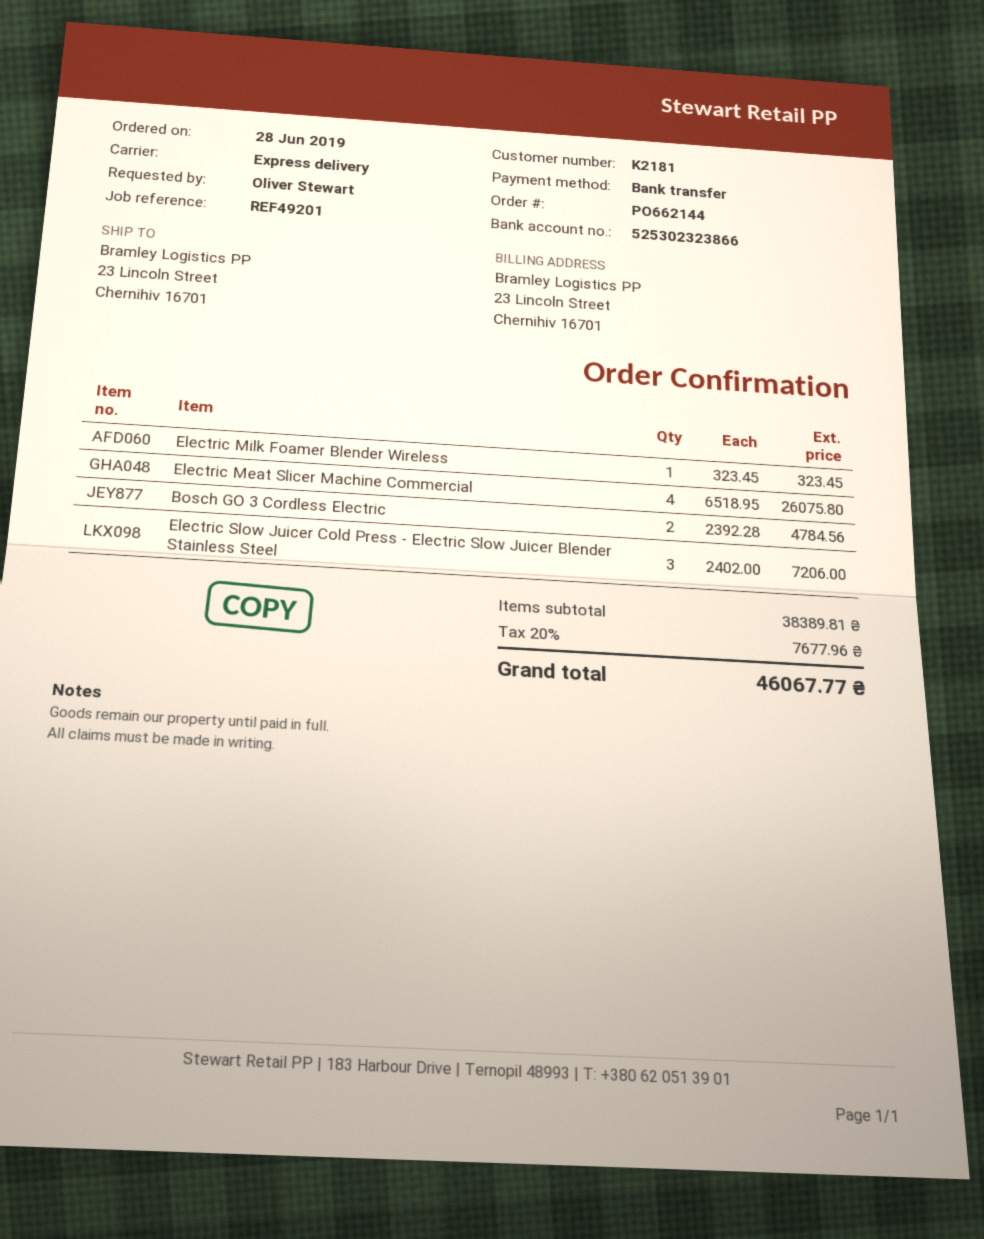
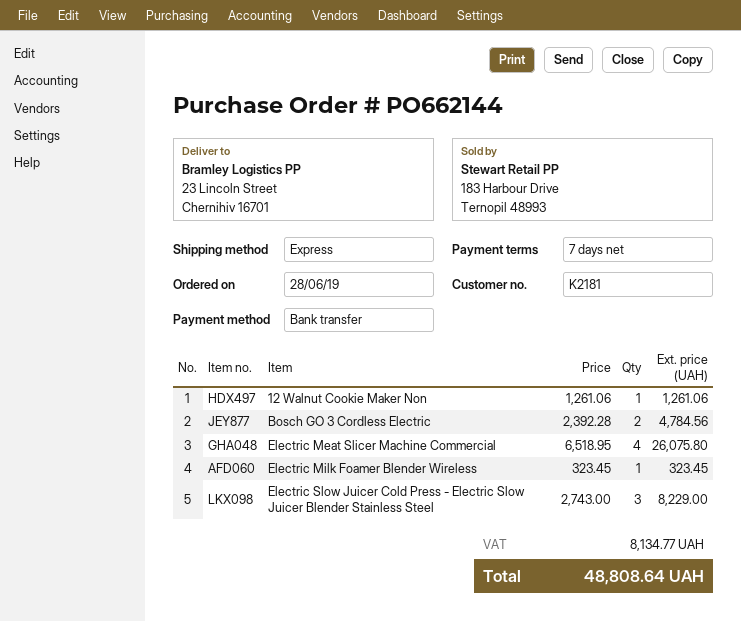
Electric Slow Juicer Cold Press - Electric Slow Juicer Blender Stainless Steel: 3 x 2402.00 = 7206.00 -> 3 x 2743.00 = 8229.00
12 Walnut Cookie Maker Non: none -> 1 x 1261.06 = 1261.06
tax: 7677.96 -> 8134.77
total: 46067.77 -> 48808.64

